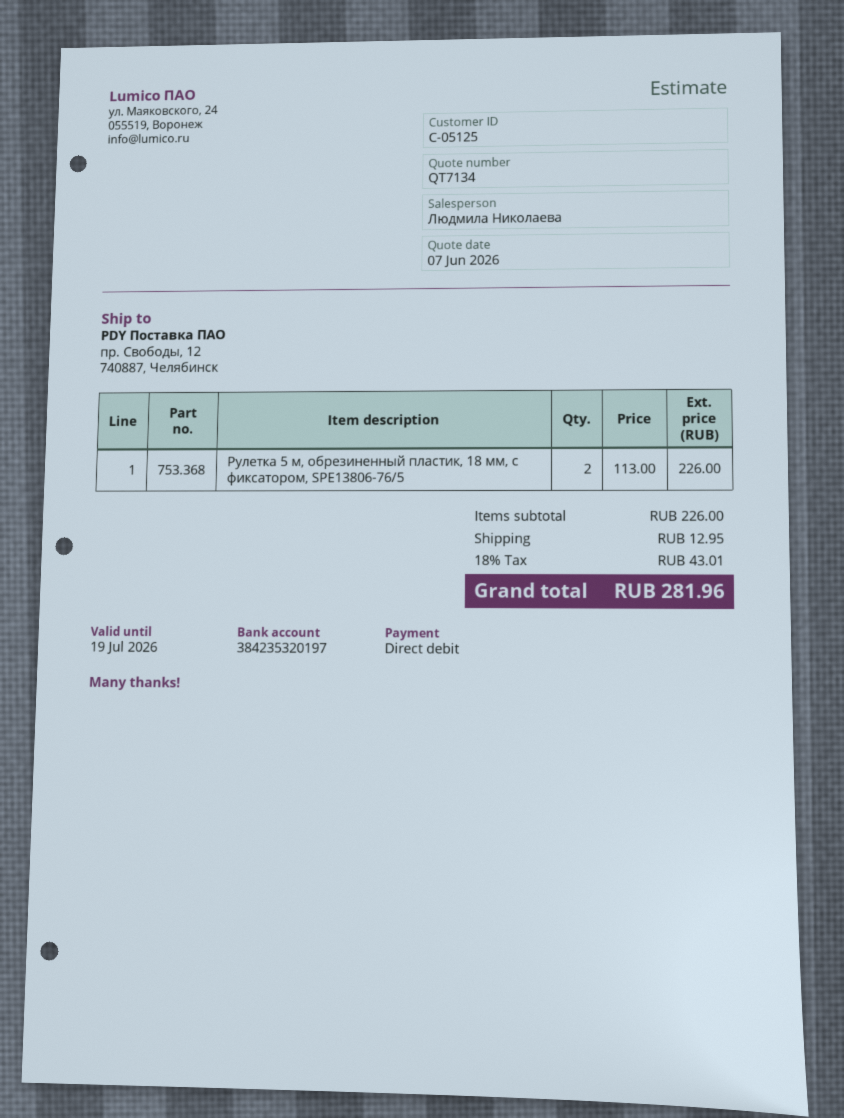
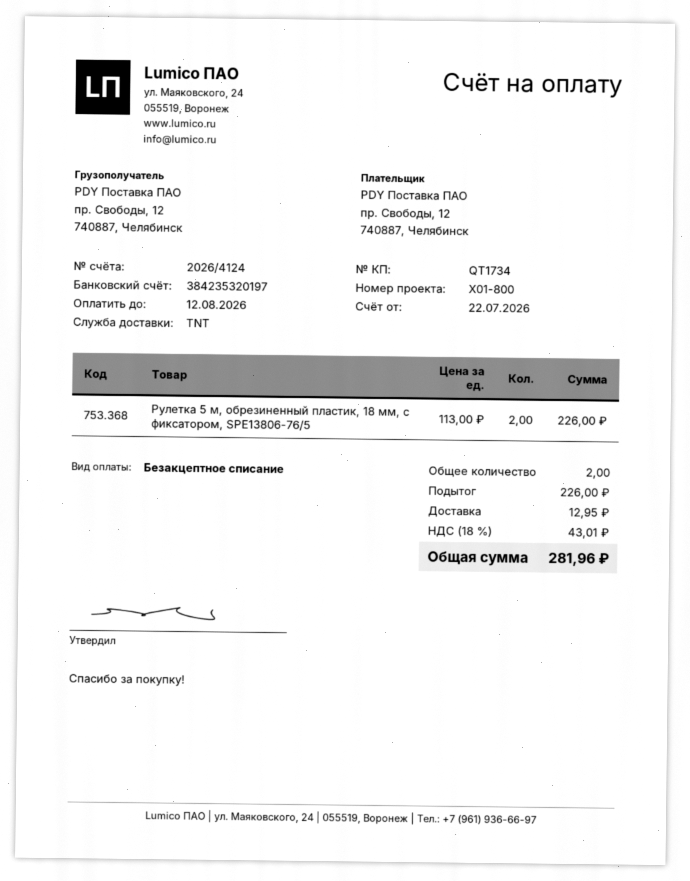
quote number: QT7134 -> QT1734

